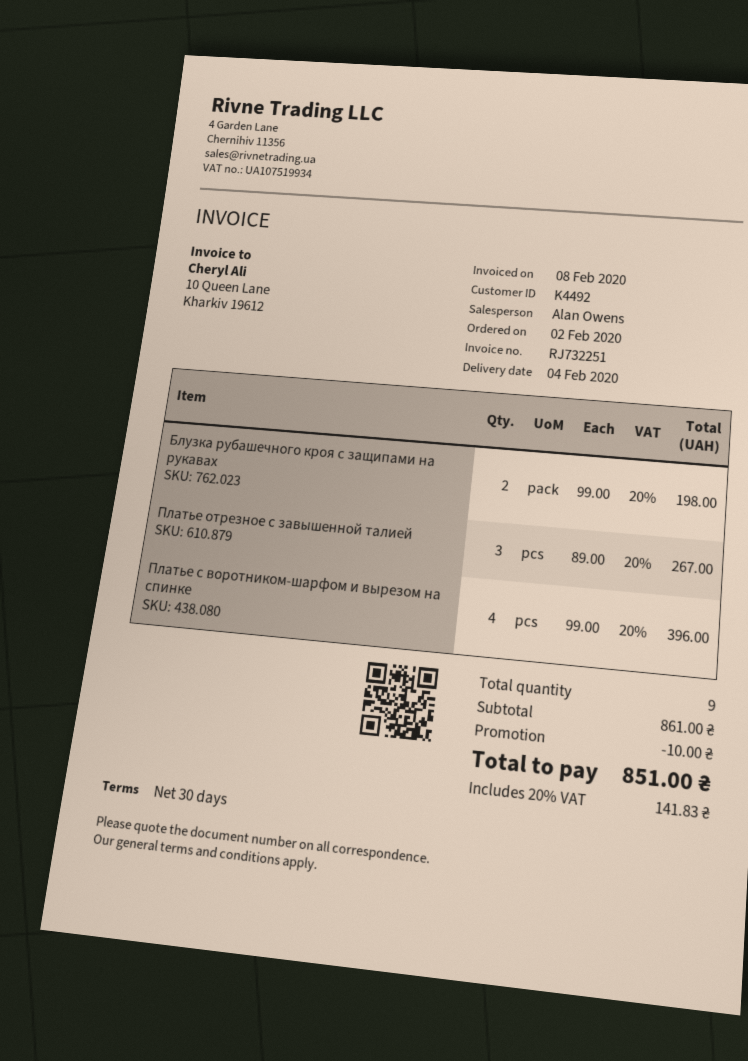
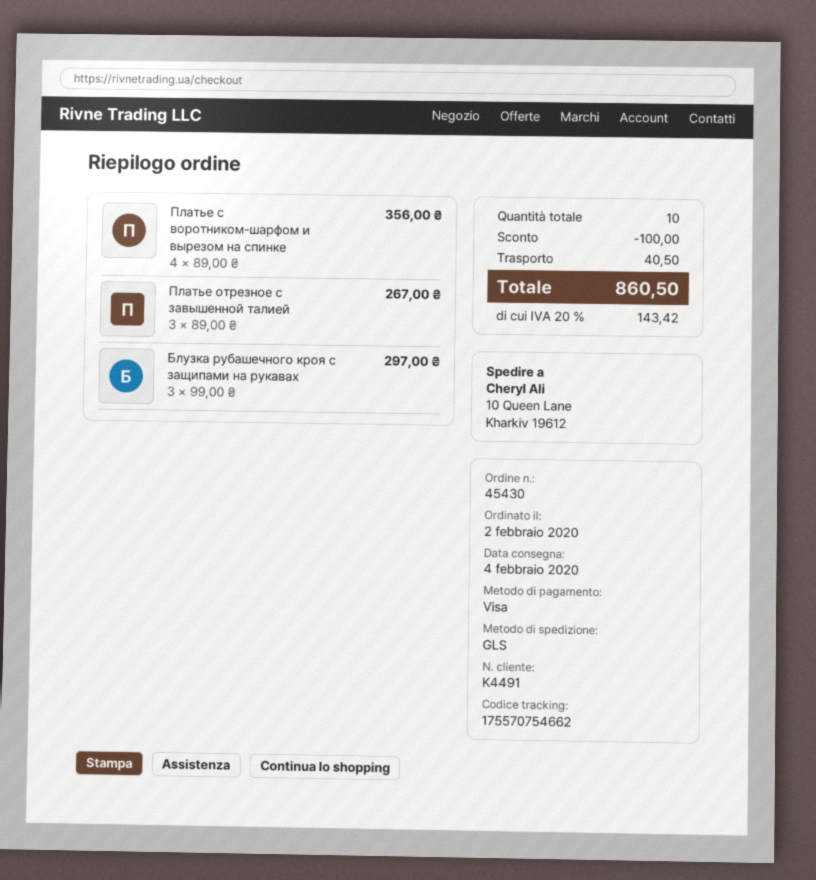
customer number: K4492 -> K4491
Блузка рубашечного кроя с защипами на рукавах: 2 x 99.00 = 198.00 -> 3 x 99.00 = 297.00
Платье с воротником-шарфом и вырезом на спинке: 4 x 99.00 = 396.00 -> 4 x 89.00 = 356.00
total quantity: 9 -> 10
discount: 10.00 -> 100.00
shipping: none -> 40.50
tax: 20% = 141.83 -> 20% = 143.42
total: 851.00 -> 860.50

